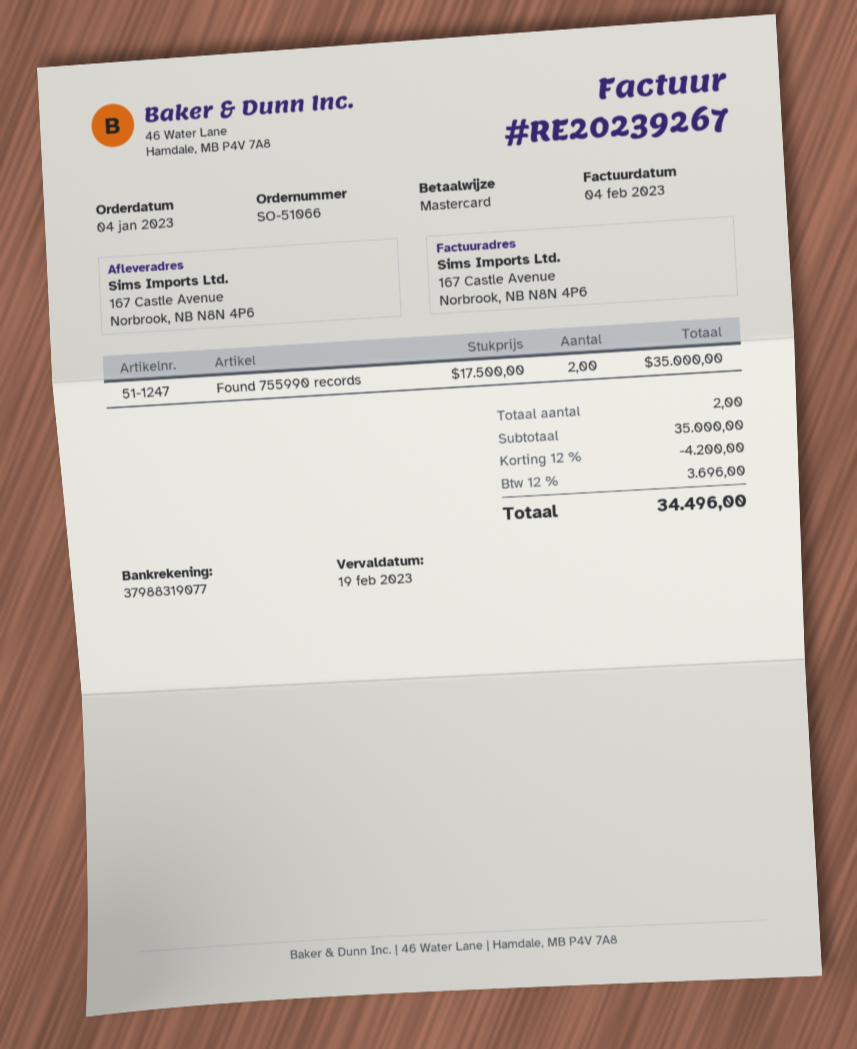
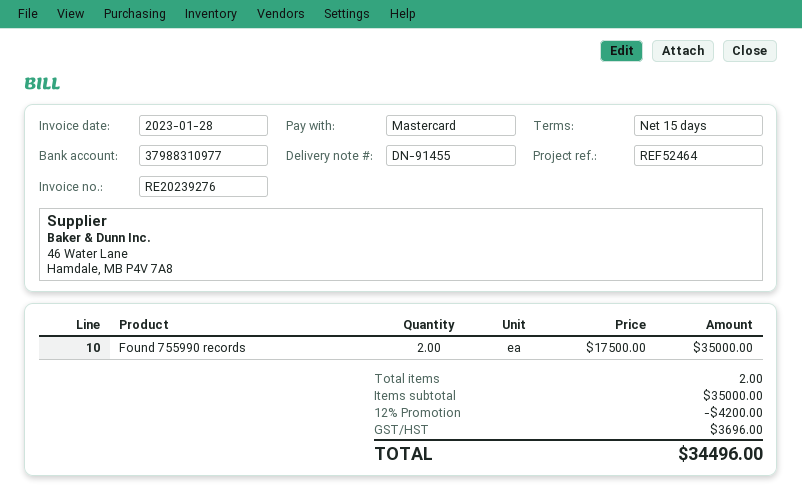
invoice number: RE20239267 -> RE20239276
invoice date: 2023-02-04 -> 2023-01-28
bank account: 37988319077 -> 37988310977

